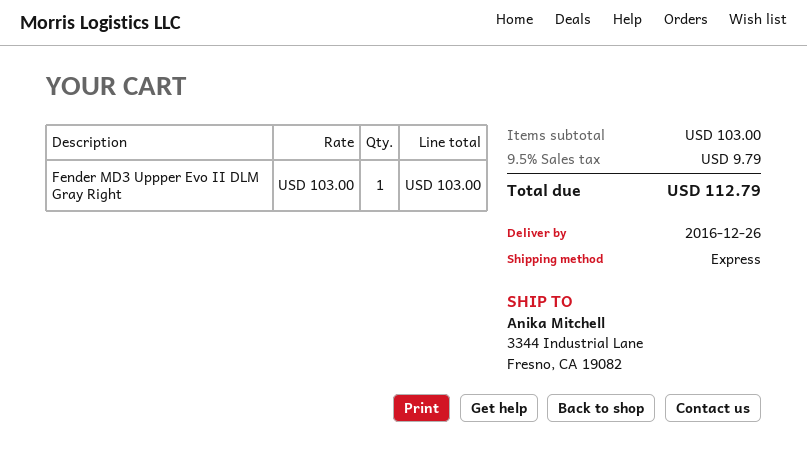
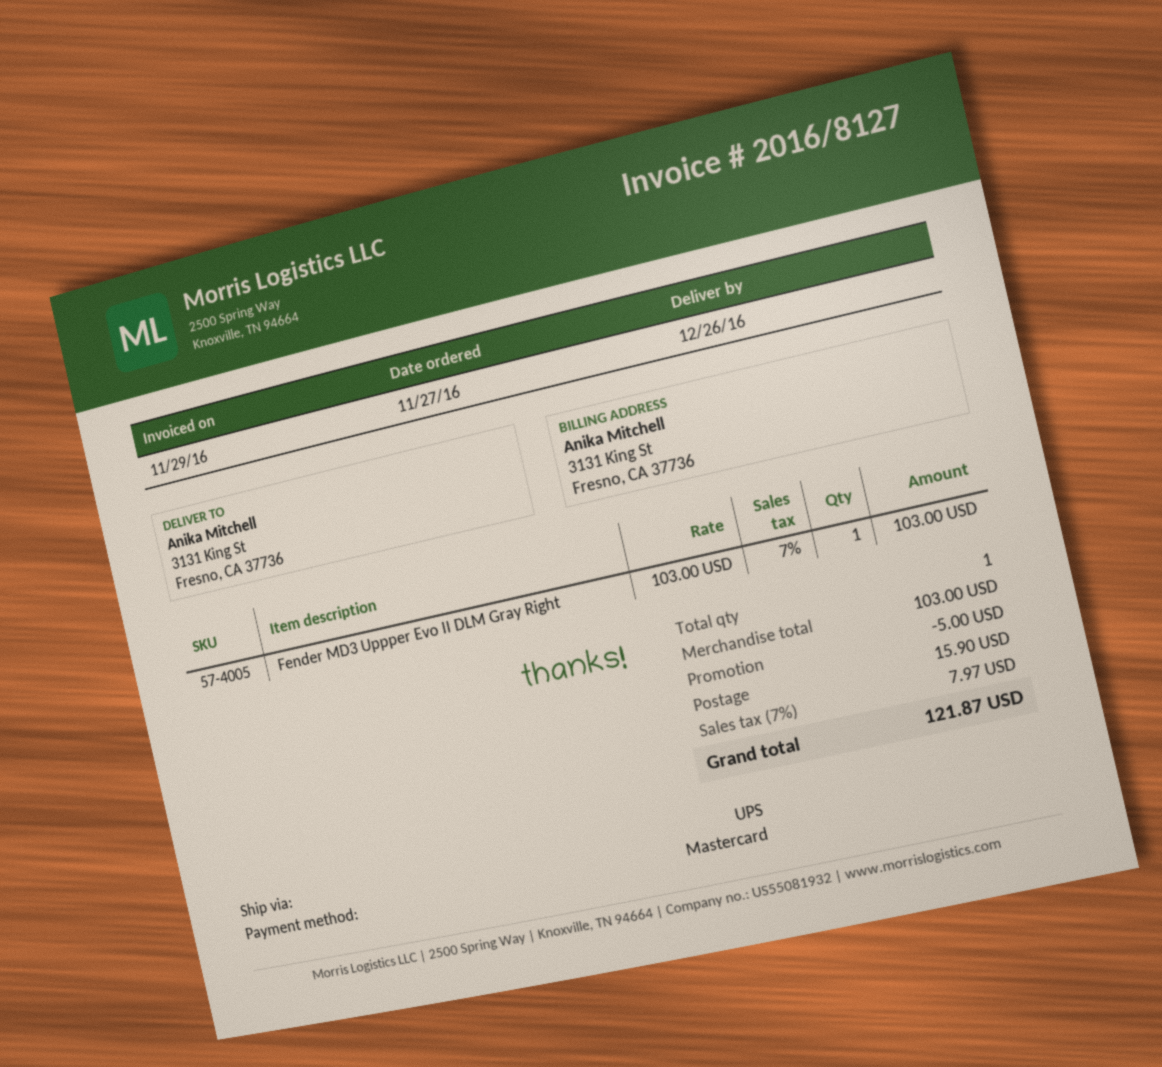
shipping method: express -> UPS
ship to: 3344 Industrial Lane, Fresno, CA 19082 -> 3131 King St, Fresno, CA 37736
discount: none -> 5.00
shipping: none -> 15.90
tax: 9.5% = 9.79 -> 7% = 7.97
total: 112.79 -> 121.87

